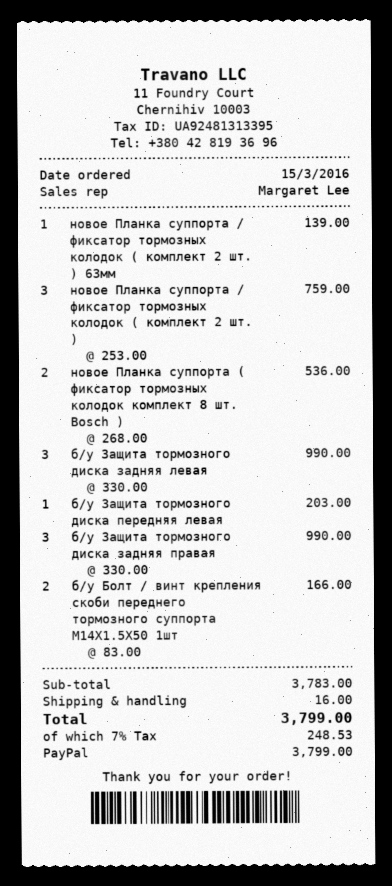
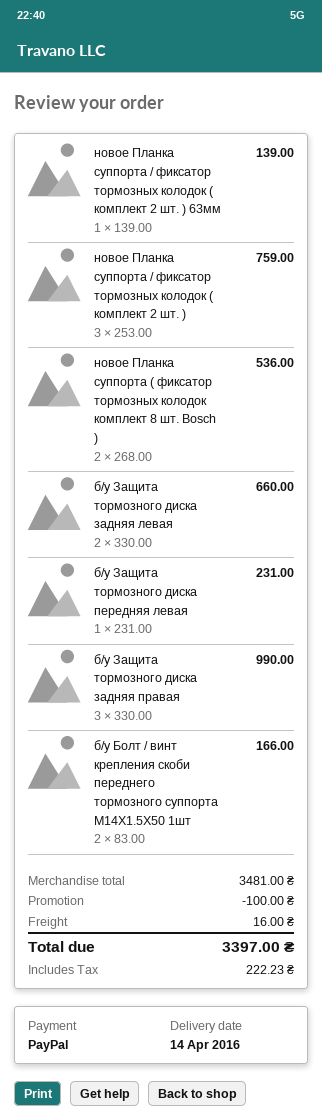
б/у Защита тормозного диска задняя левая: 3 x 330.00 = 990.00 -> 2 x 330.00 = 660.00
б/у Защита тормозного диска передняя левая: 1 x 203.00 = 203.00 -> 1 x 231.00 = 231.00
subtotal: 3783.00 -> 3481.00
discount: none -> 100.00
tax: 248.53 -> 222.23
total: 3799.00 -> 3397.00

